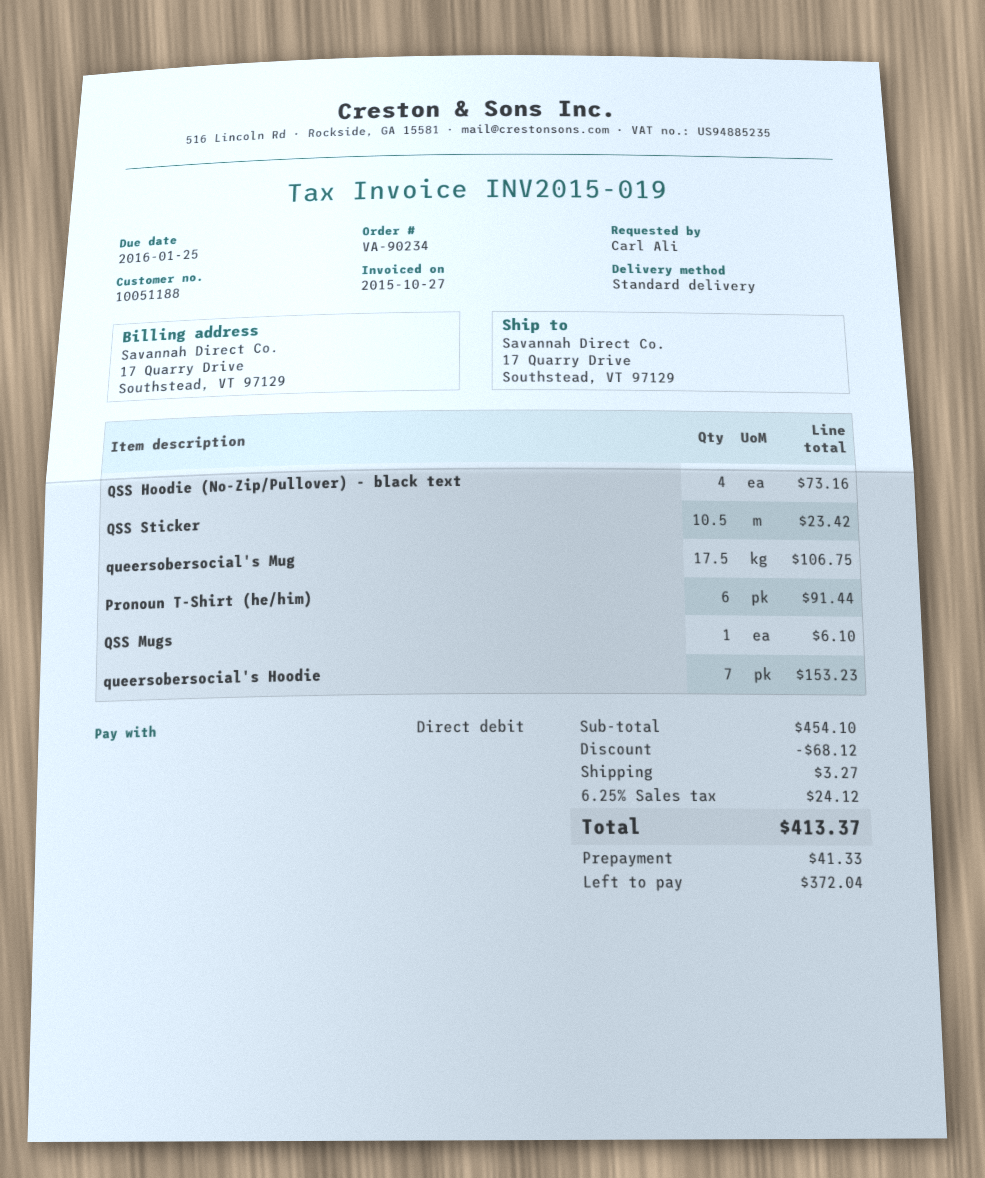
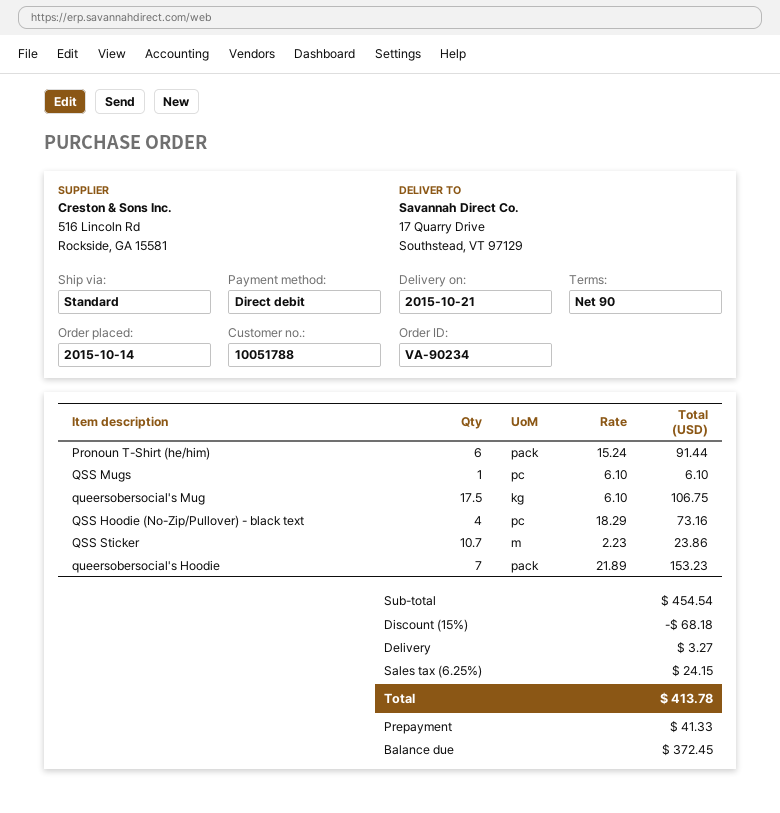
customer number: 10051188 -> 10051788
QSS Sticker: 10.5 for 23.42 -> 10.7 for 23.86
subtotal: 454.10 -> 454.54
discount: 68.12 -> 68.18
tax: 6.25% = 24.12 -> 6.25% = 24.15
total: 413.37 -> 413.78
balance: 372.04 -> 372.45

